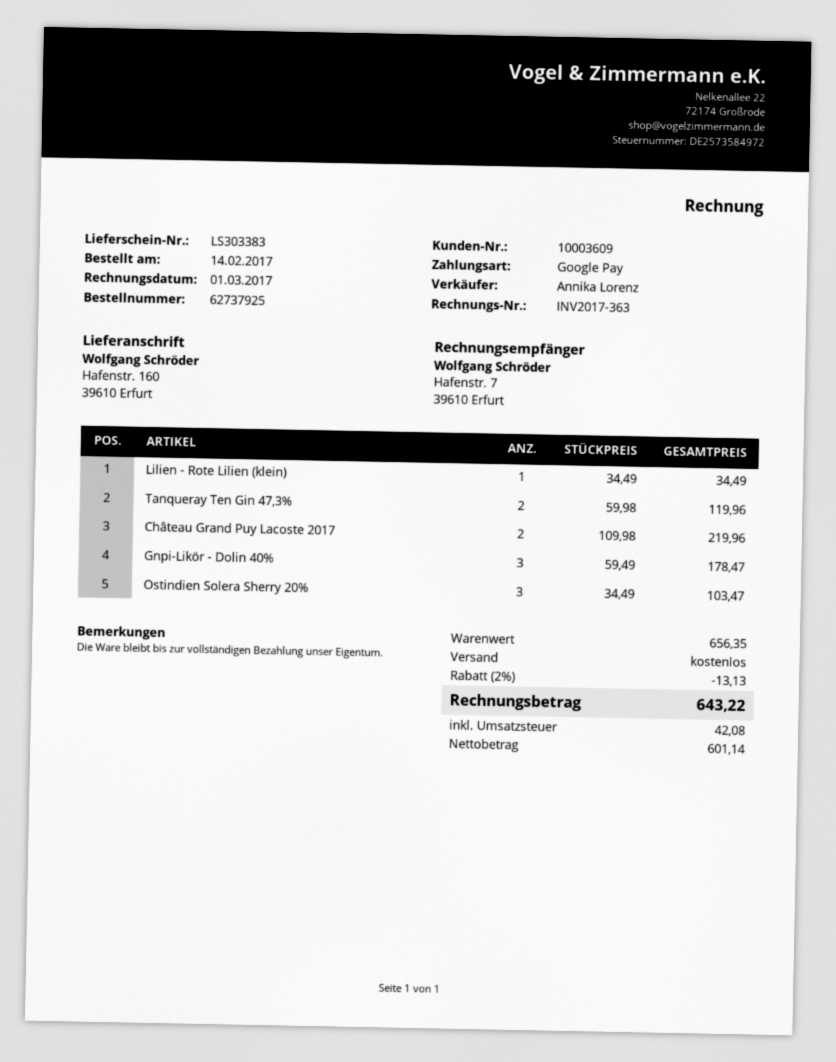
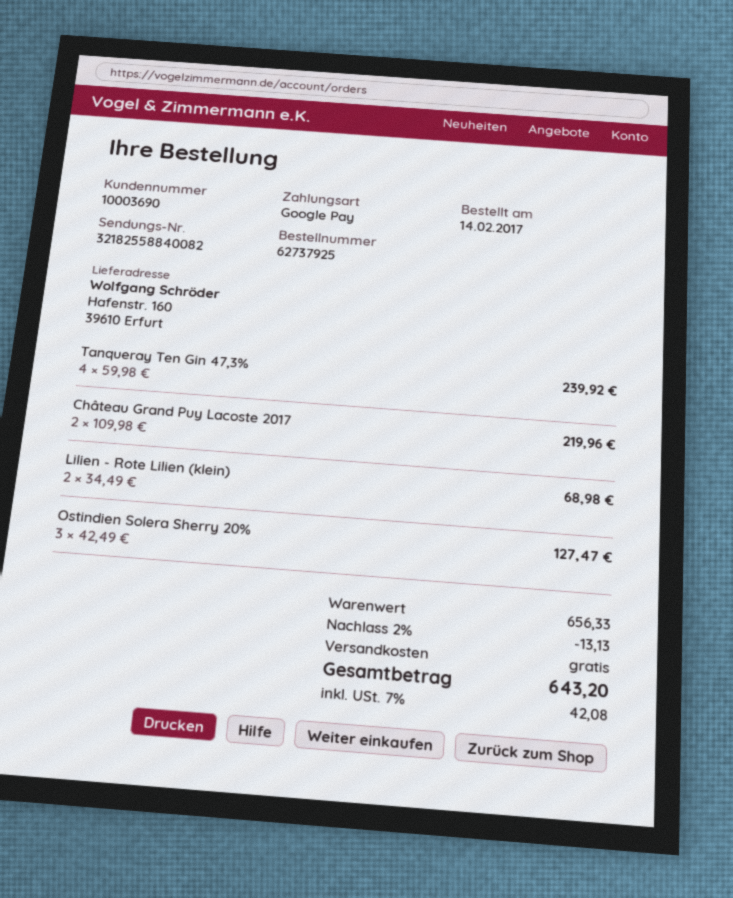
customer number: 10003609 -> 10003690
Lilien - Rote Lilien (klein): 1 x 34.49 = 34.49 -> 2 x 34.49 = 68.98
Tanqueray Ten Gin 47,3%: 2 x 59.98 = 119.96 -> 4 x 59.98 = 239.92
Gnpi-Likör - Dolin 40%: 3 x 59.49 = 178.47 -> none
Ostindien Solera Sherry 20%: 3 x 34.49 = 103.47 -> 3 x 42.49 = 127.47
subtotal: 656.35 -> 656.33
total: 643.22 -> 643.20

